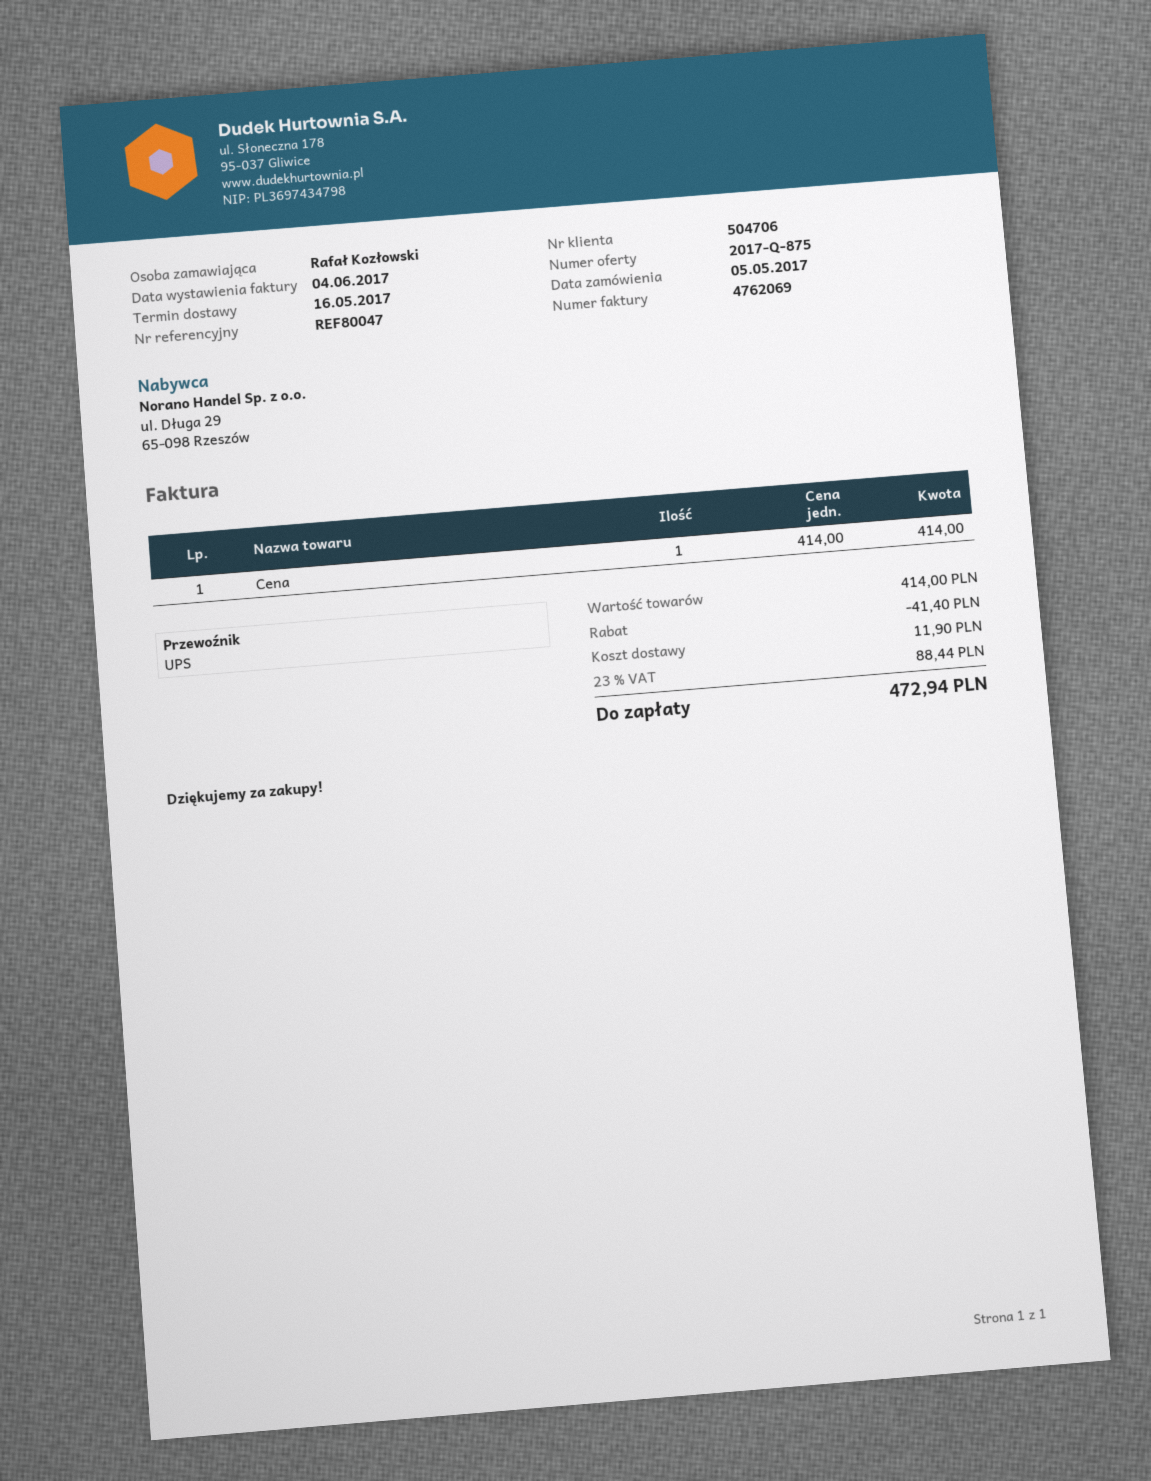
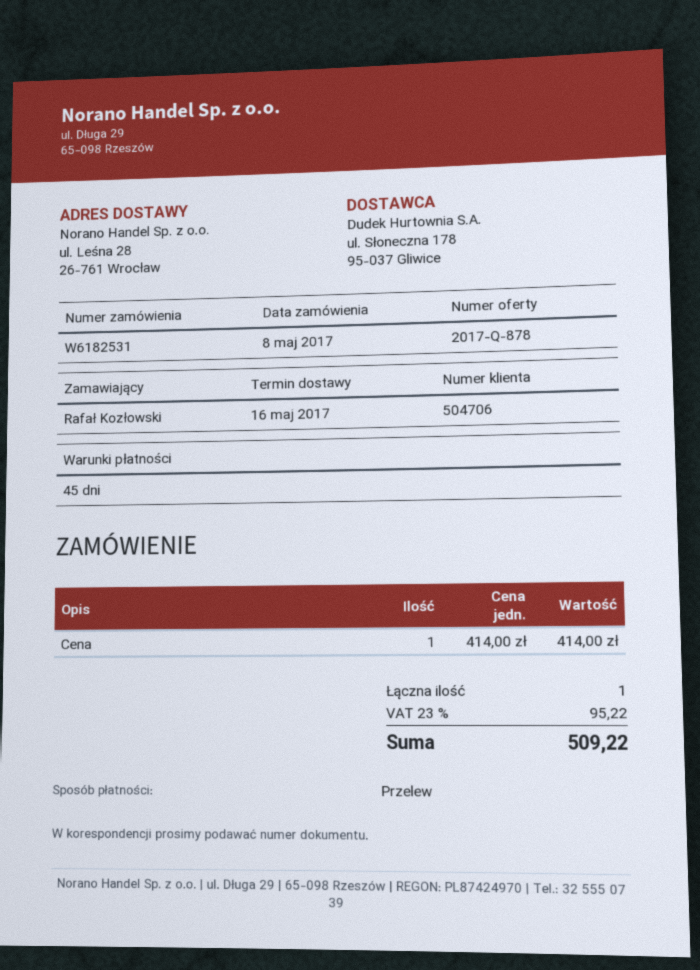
quote number: 2017-Q-875 -> 2017-Q-878
order date: 2017-05-05 -> 2017-05-08
discount: 41.40 -> none
shipping: 11.90 -> none
tax: 23% = 88.44 -> 23% = 95.22
total: 472.94 -> 509.22

